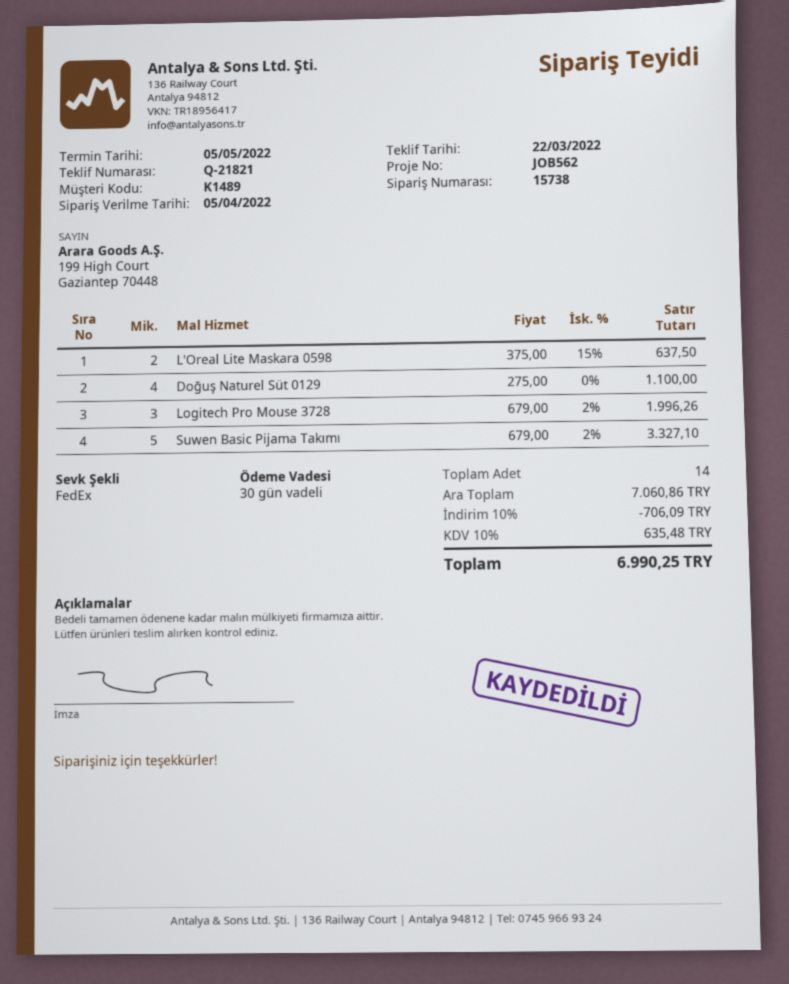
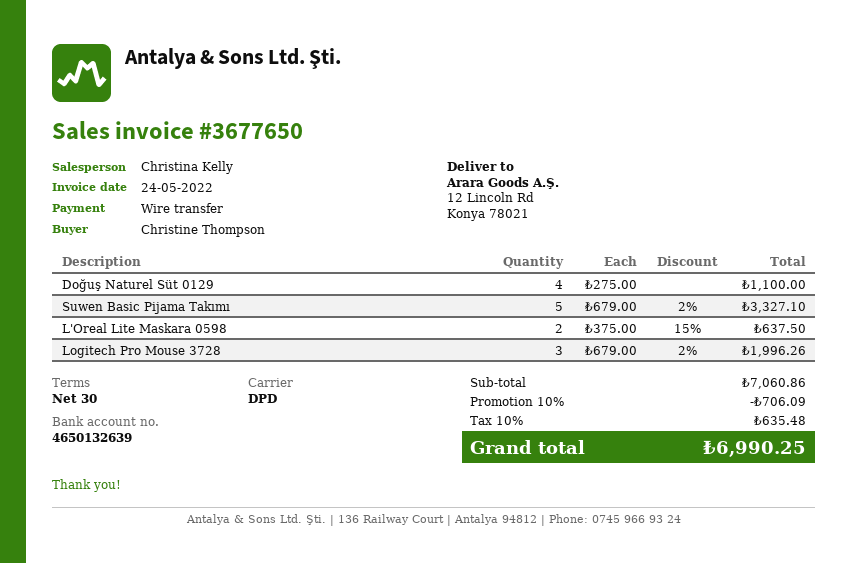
shipping method: FedEx -> DPD

